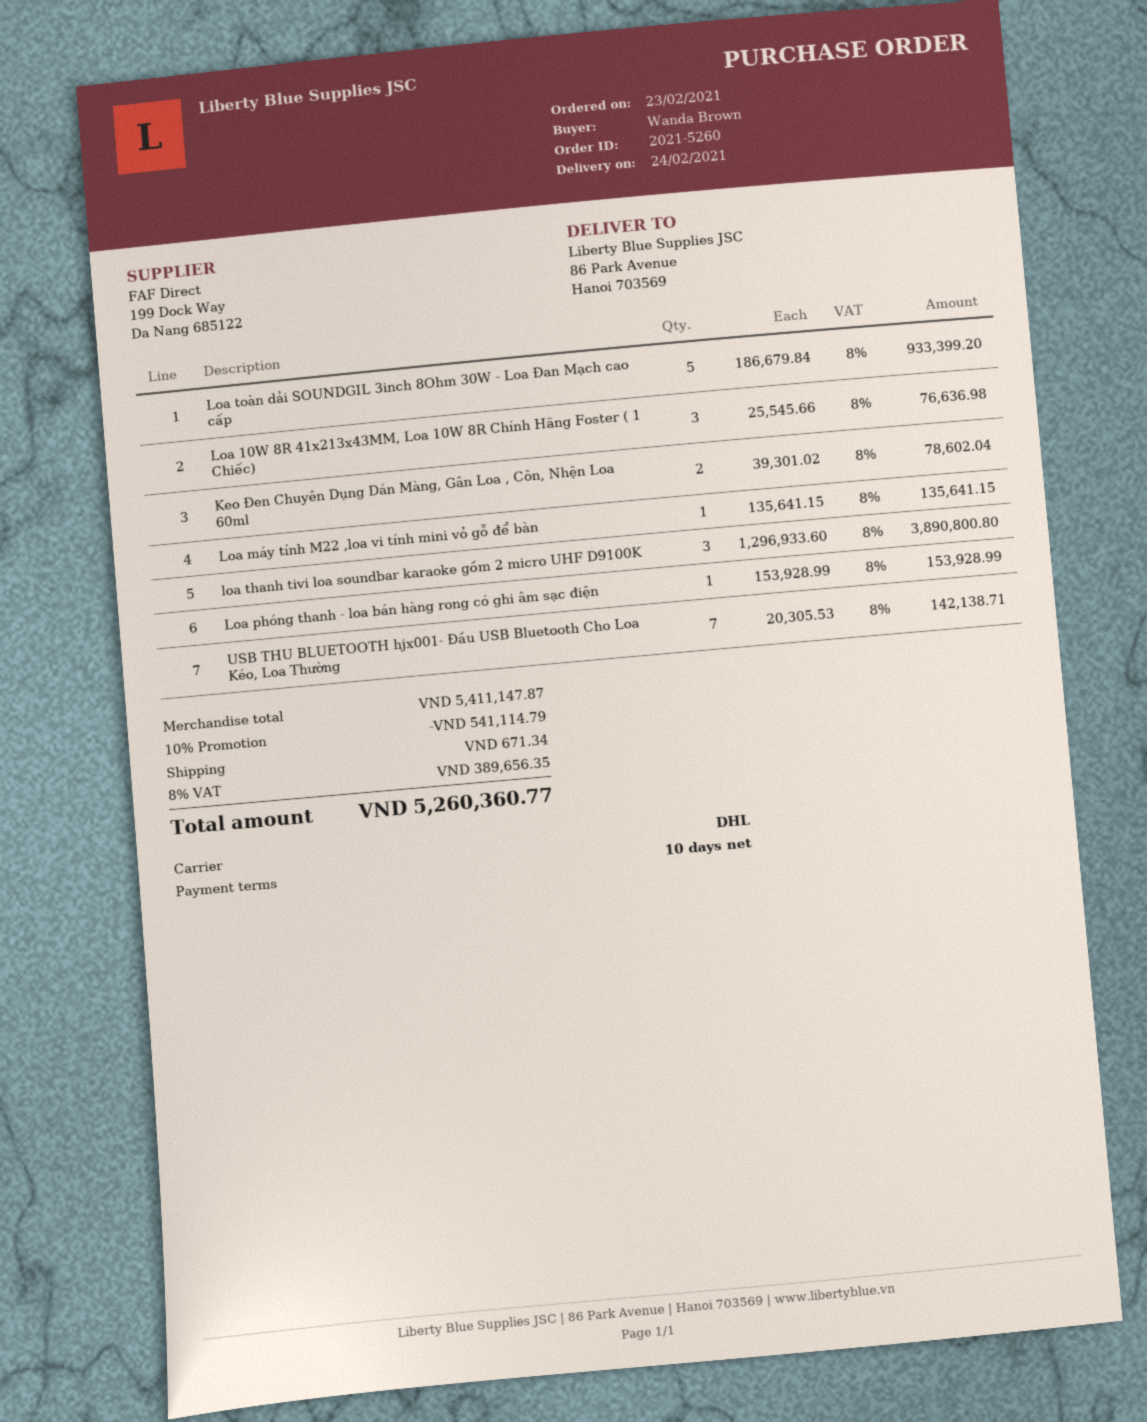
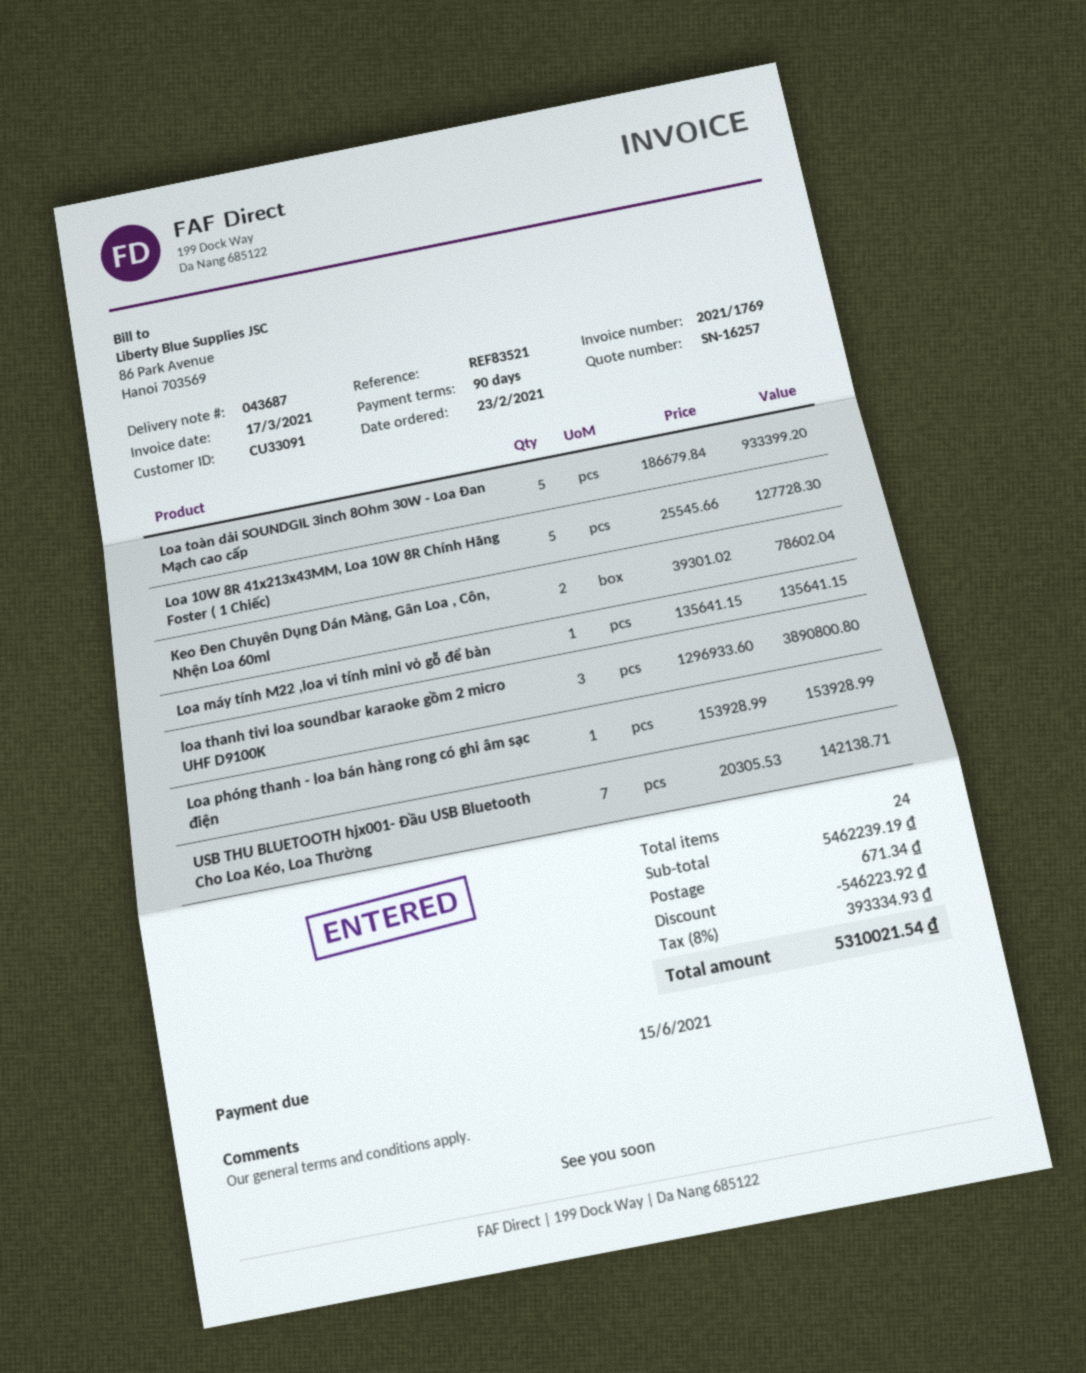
payment terms: 10 days -> 90 days
Loa 10W 8R 41x213x43MM, Loa 10W 8R Chính Hãng Foster ( 1 Chiếc): 3 x 25545.66 = 76636.98 -> 5 x 25545.66 = 127728.30
subtotal: 5411147.87 -> 5462239.19
discount: 541114.79 -> 546223.92
tax: 8% = 389656.35 -> 8% = 393334.93
total: 5260360.77 -> 5310021.54

